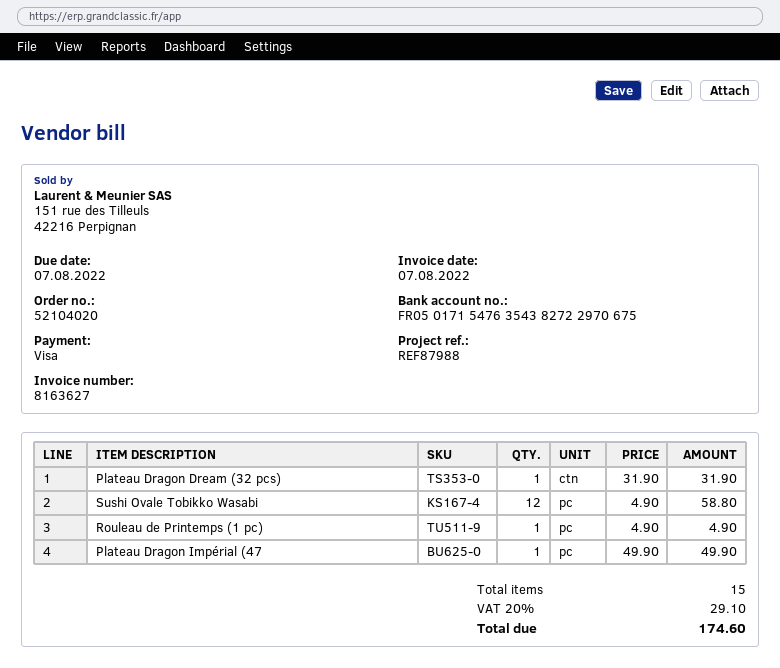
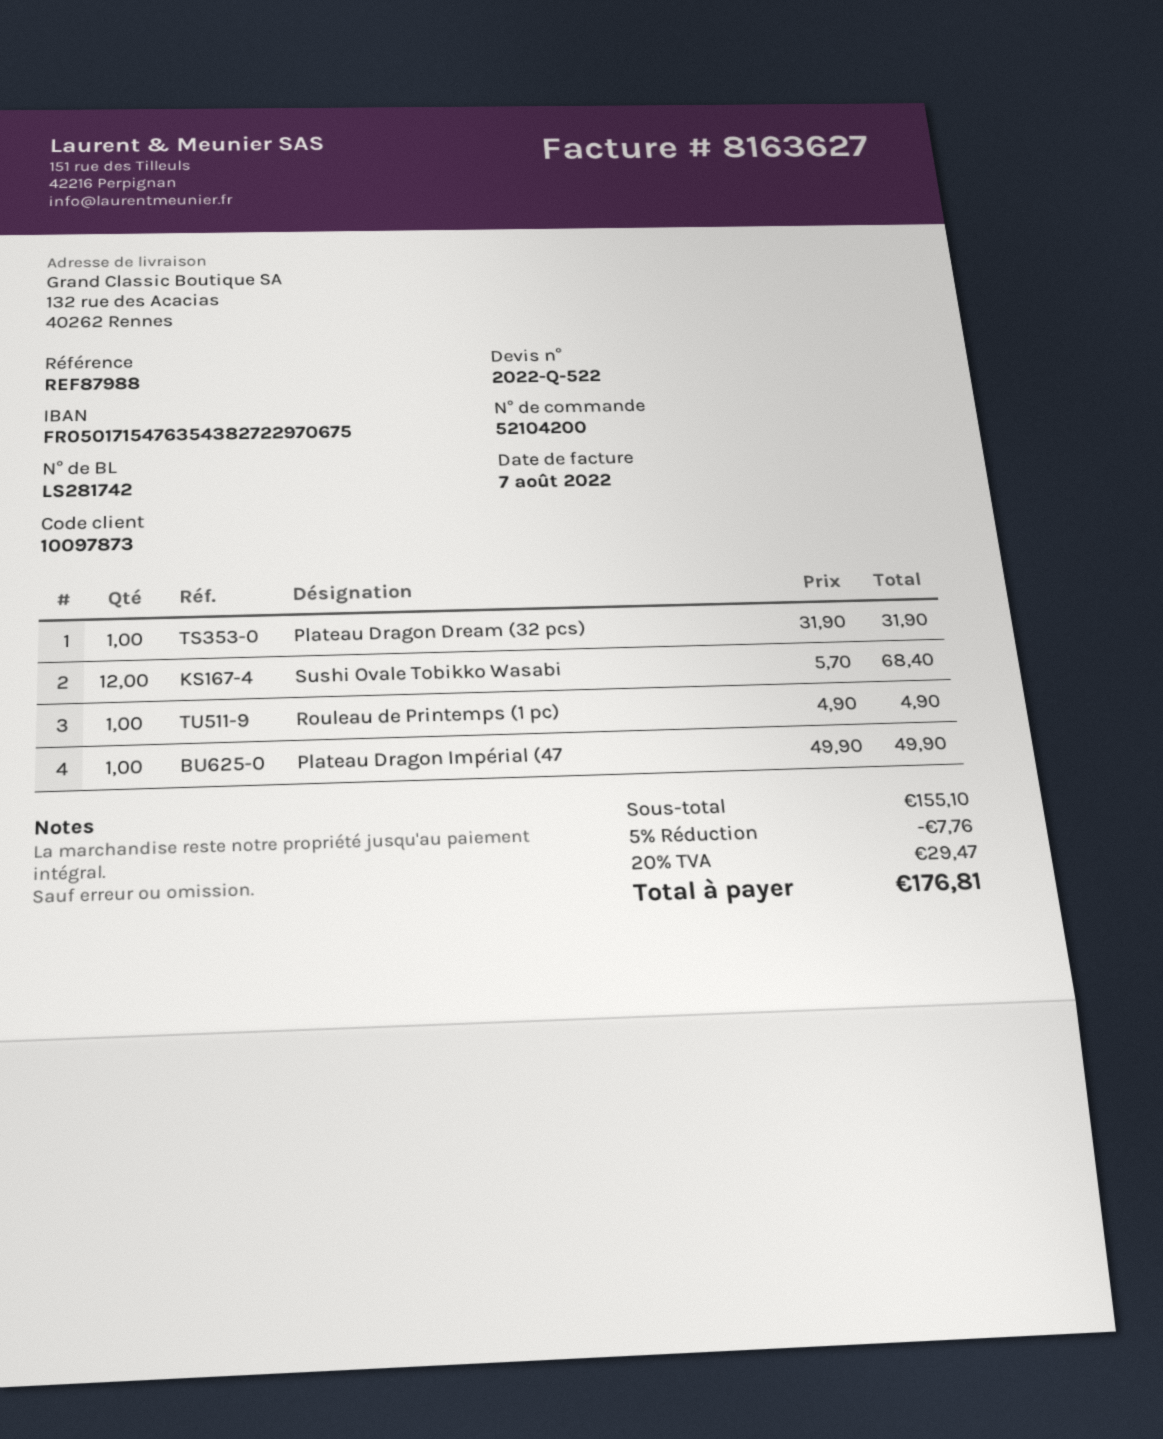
order number: 52104020 -> 52104200
Sushi Ovale Tobikko Wasabi: 12 x 4.90 = 58.80 -> 12 x 5.70 = 68.40
discount: none -> 5% = 7.76
tax: 20% = 29.10 -> 20% = 29.47
total: 174.60 -> 176.81

